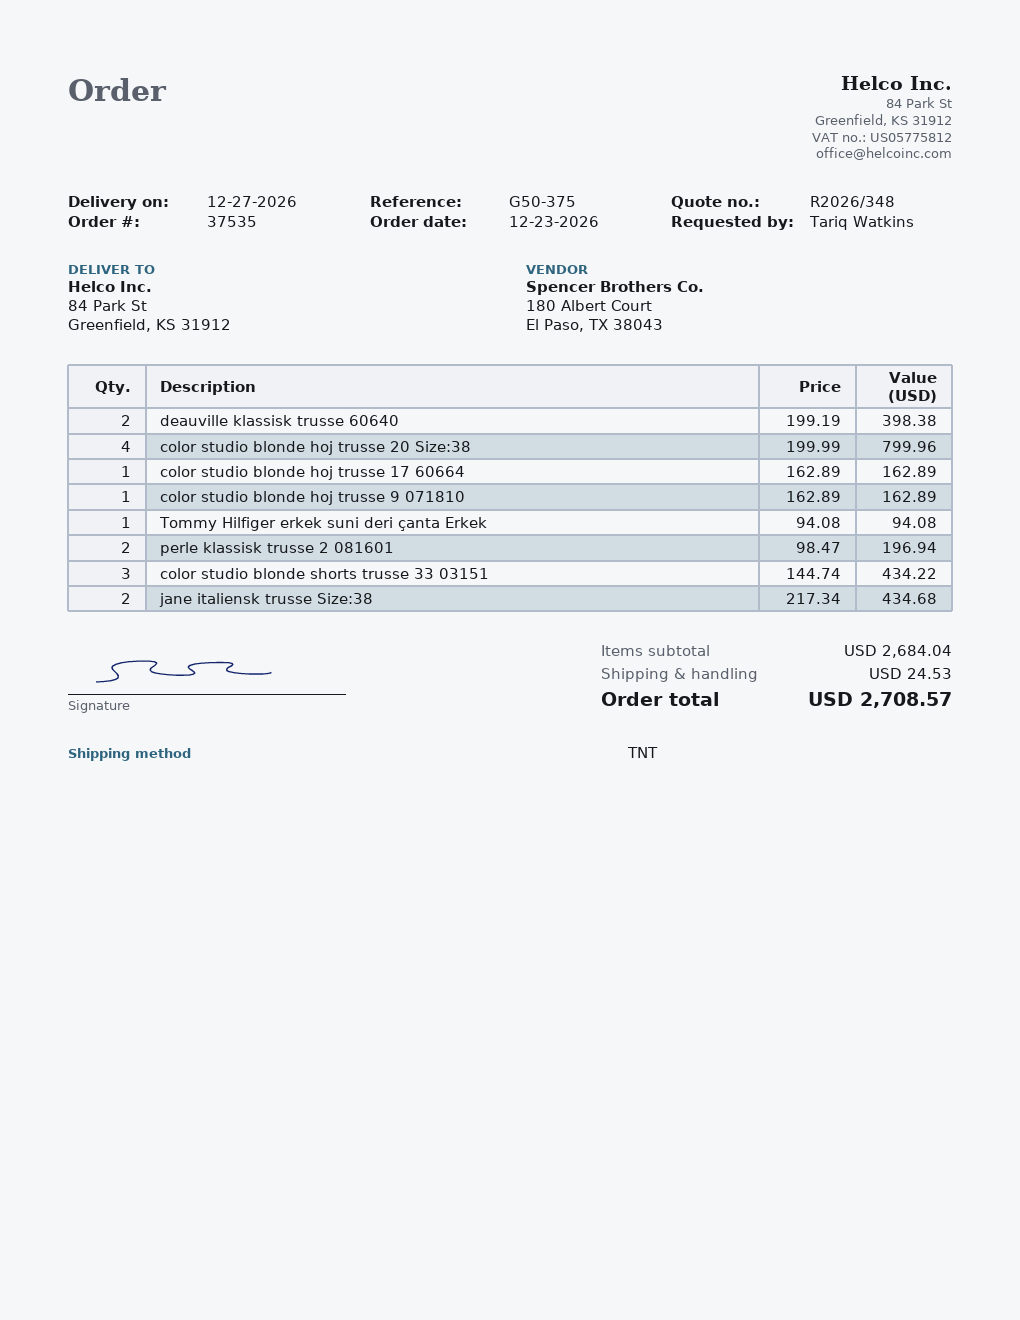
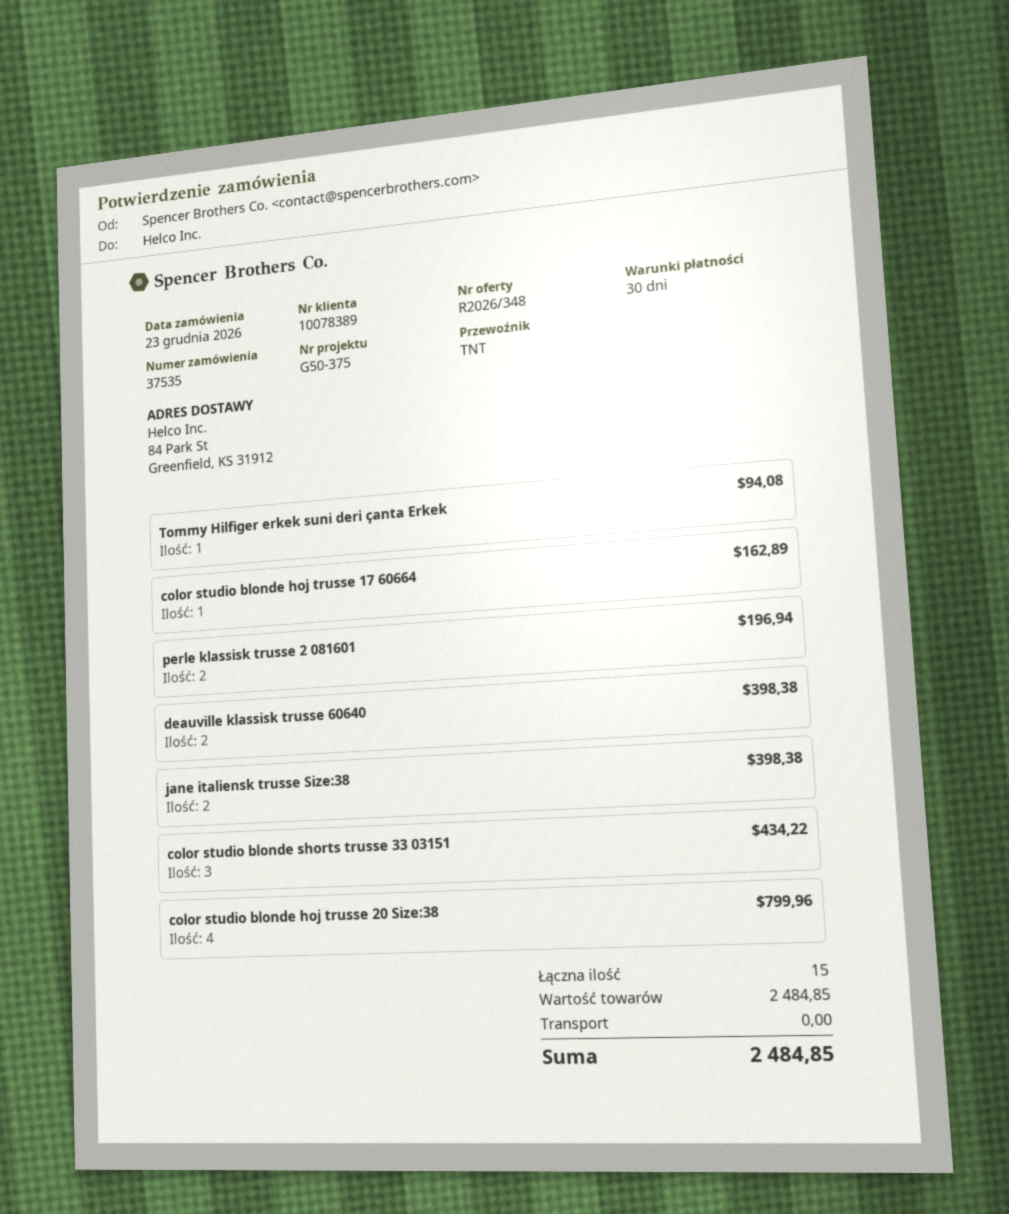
color studio blonde hoj trusse 9 071810: 1 for 162.89 -> none
jane italiensk trusse Size:38: 2 for 434.68 -> 2 for 398.38
subtotal: 2684.04 -> 2484.85
shipping: 24.53 -> 0.00
total: 2708.57 -> 2484.85

